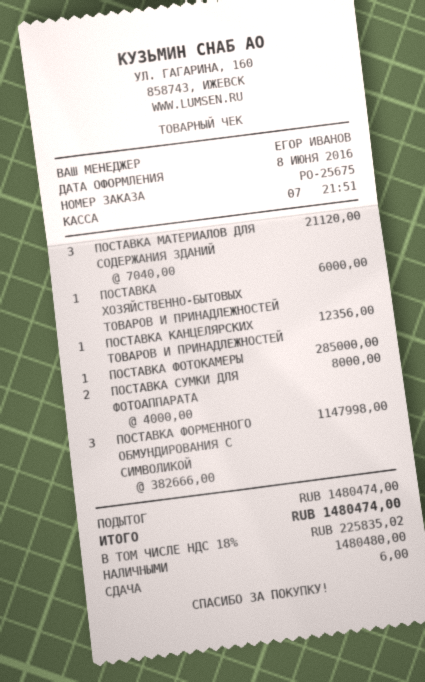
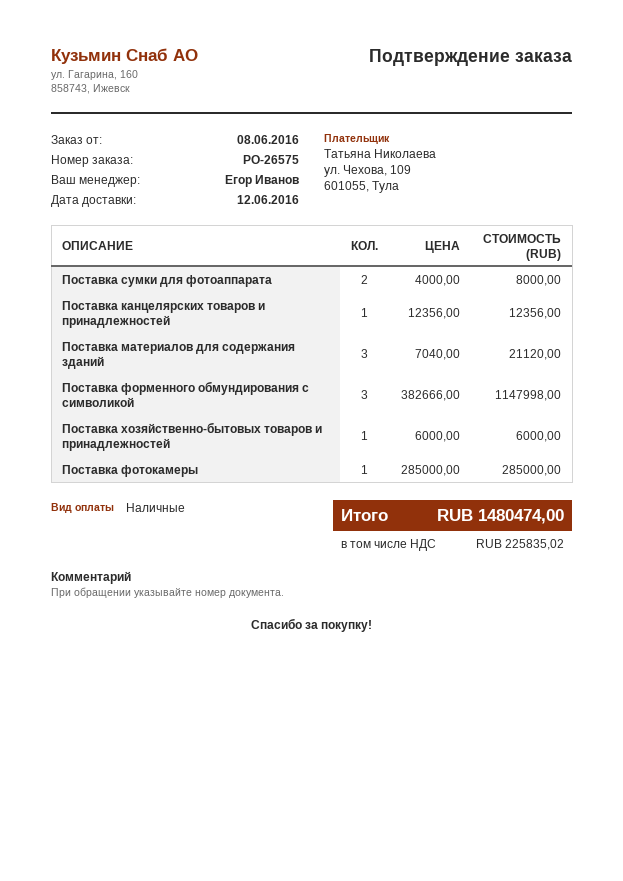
order number: PO-25675 -> PO-26575

